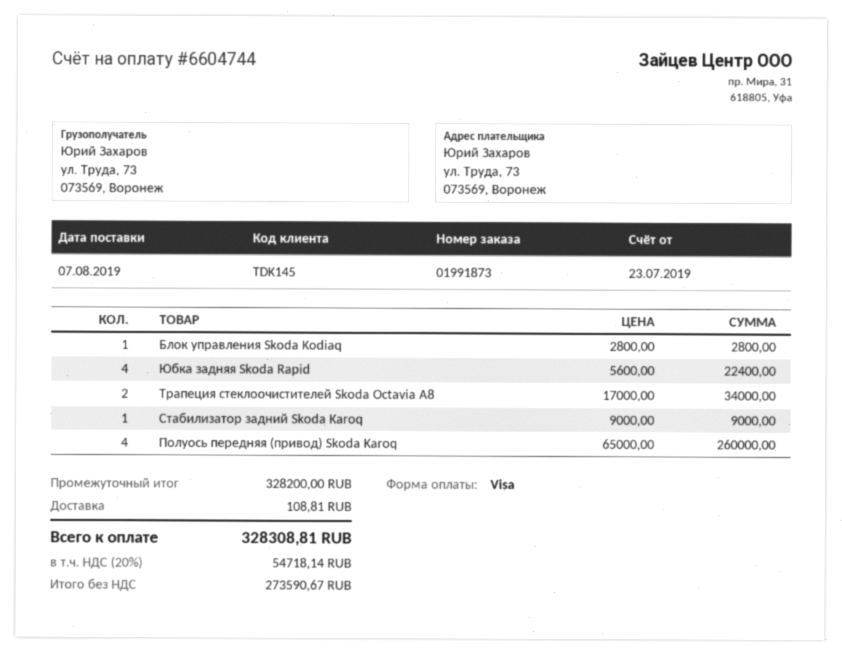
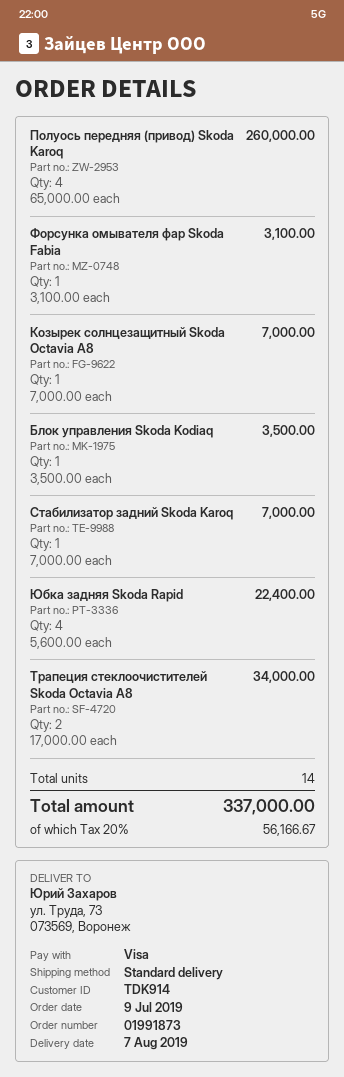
customer number: TDK145 -> TDK914
Блок управления Skoda Kodiaq: 1 x 2800.00 = 2800.00 -> 1 x 3500.00 = 3500.00
Стабилизатор задний Skoda Karoq: 1 x 9000.00 = 9000.00 -> 1 x 7000.00 = 7000.00
Форсунка омывателя фар Skoda Fabia: none -> 1 x 3100.00 = 3100.00
Козырек солнцезащитный Skoda Octavia A8: none -> 1 x 7000.00 = 7000.00
shipping: 108.81 -> none
tax: 20% = 54718.14 -> 20% = 56166.67
total: 328308.81 -> 337000.00

